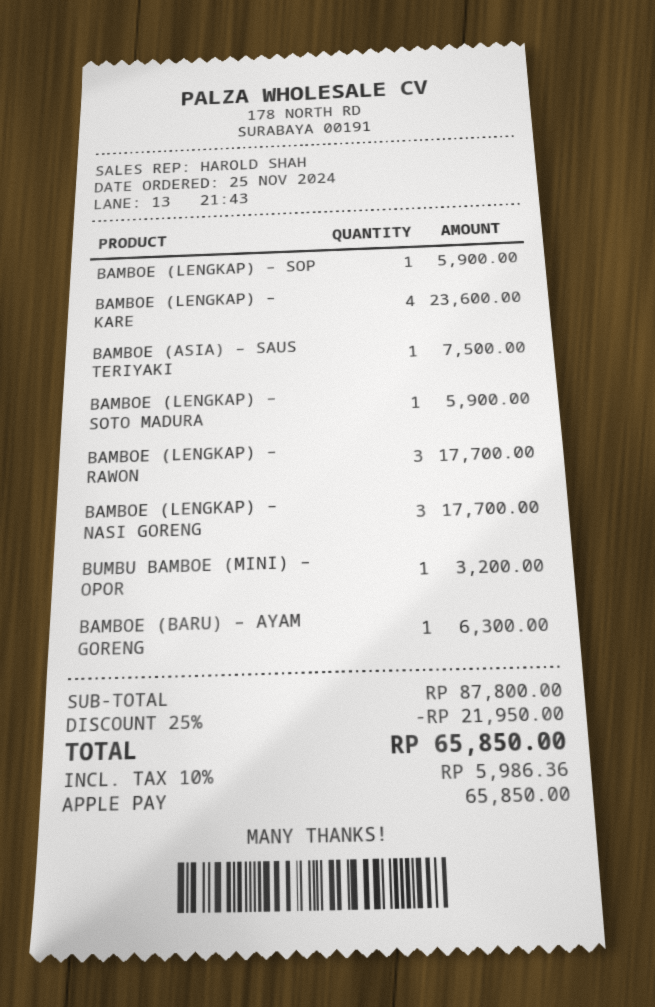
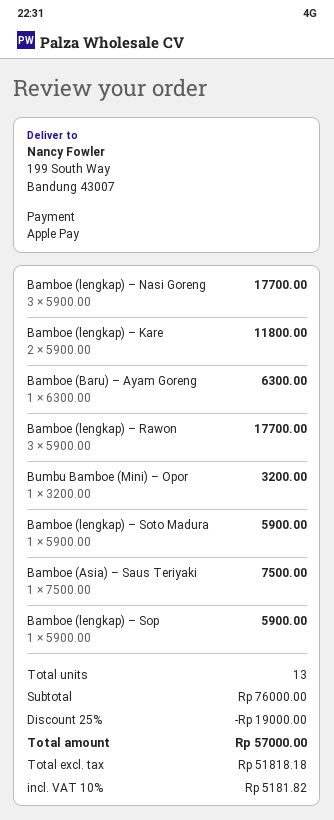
BAMBOE (LENGKAP) – KARE: 4 for 23600.00 -> 2 for 11800.00
subtotal: 87800.00 -> 76000.00
discount: 25% = 21950.00 -> 25% = 19000.00
tax: 10% = 5986.36 -> 10% = 5181.82
total: 65850.00 -> 57000.00

